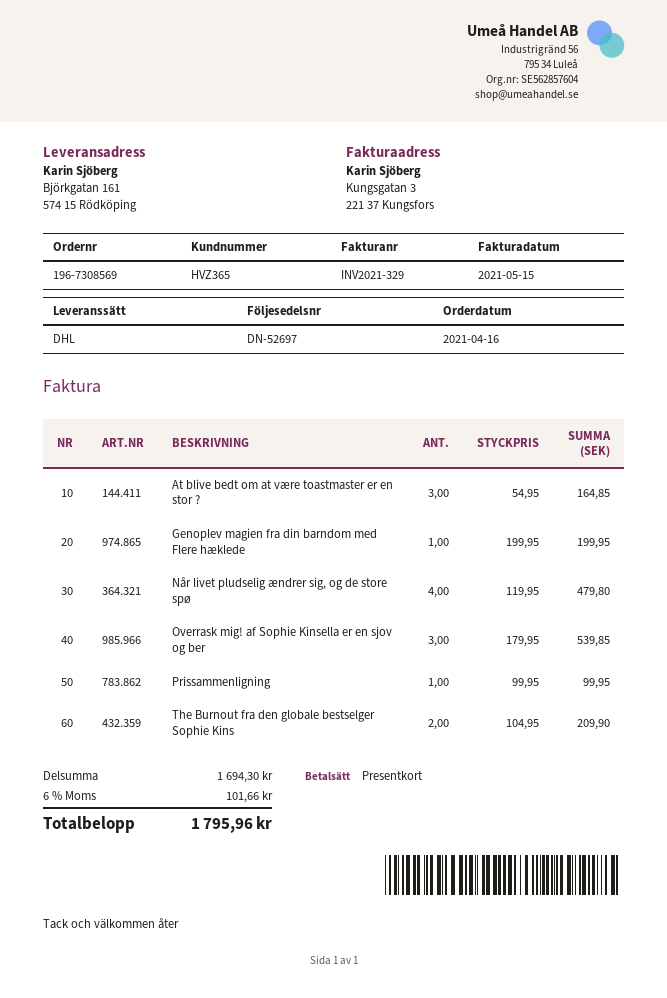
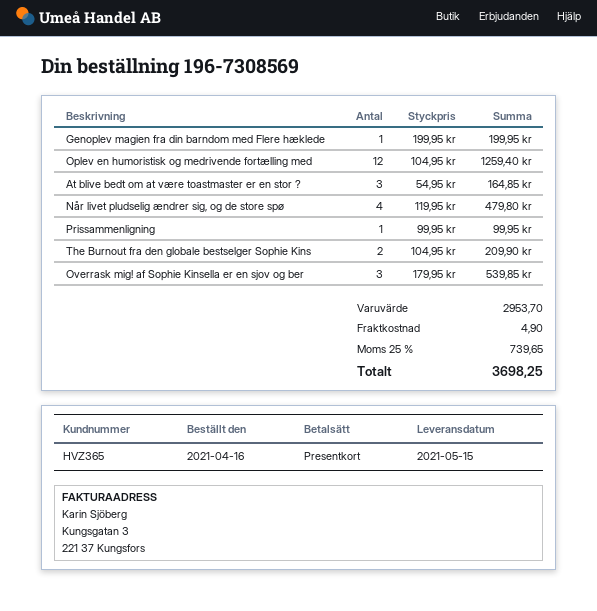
Oplev en humoristisk og medrivende fortælling med: none -> 12 x 104.95 = 1259.40
subtotal: 1694.30 -> 2953.70
shipping: none -> 4.90
tax: 6% = 101.66 -> 25% = 739.65
total: 1795.96 -> 3698.25

